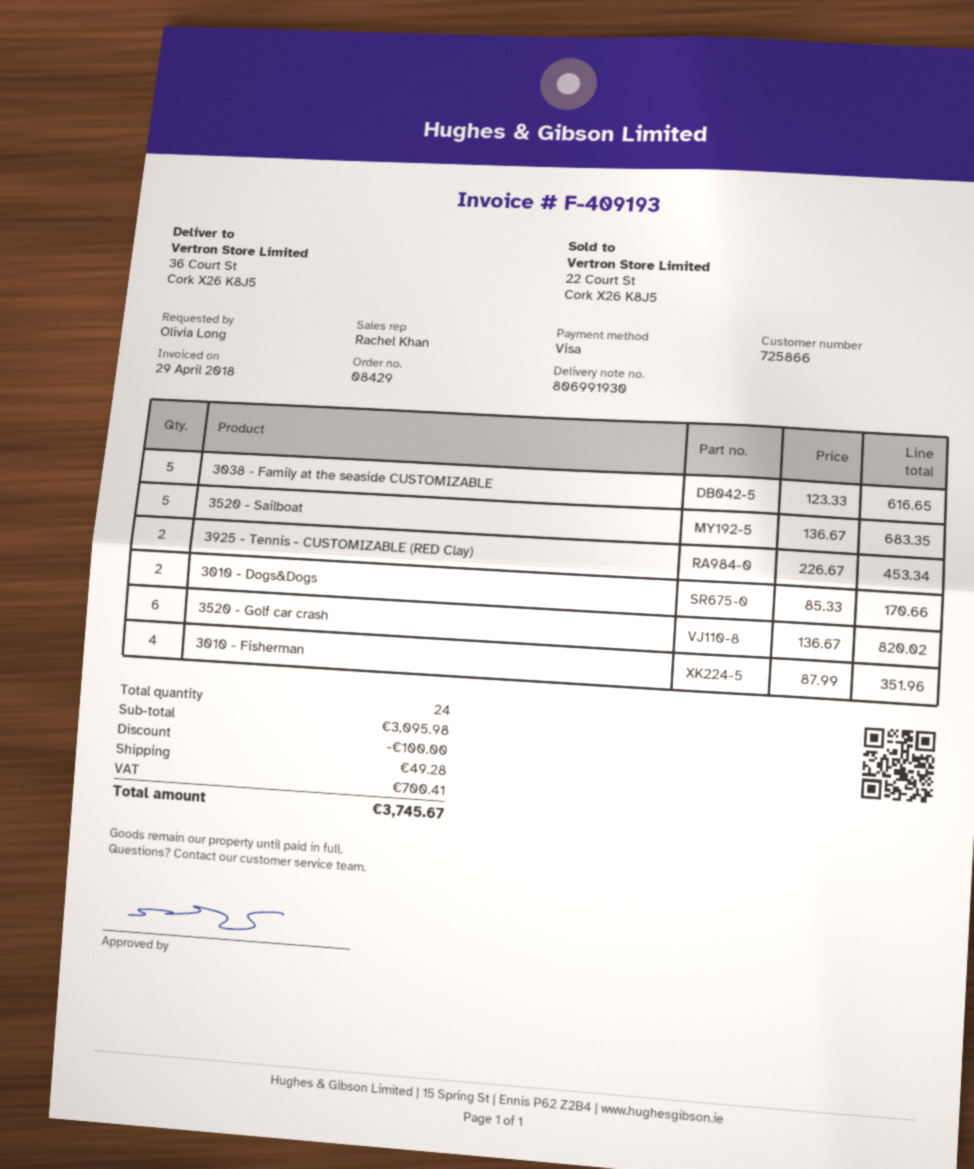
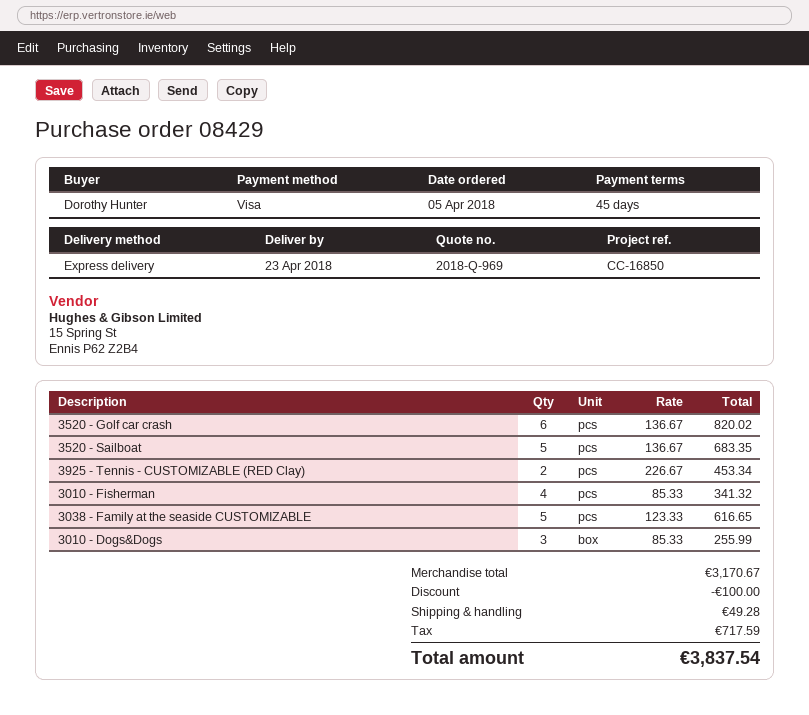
ordered by: Olivia Long -> Dorothy Hunter
3010 - Dogs&Dogs: 2 x 85.33 = 170.66 -> 3 x 85.33 = 255.99
3010 - Fisherman: 4 x 87.99 = 351.96 -> 4 x 85.33 = 341.32
subtotal: 3095.98 -> 3170.67
tax: 700.41 -> 717.59
total: 3745.67 -> 3837.54

